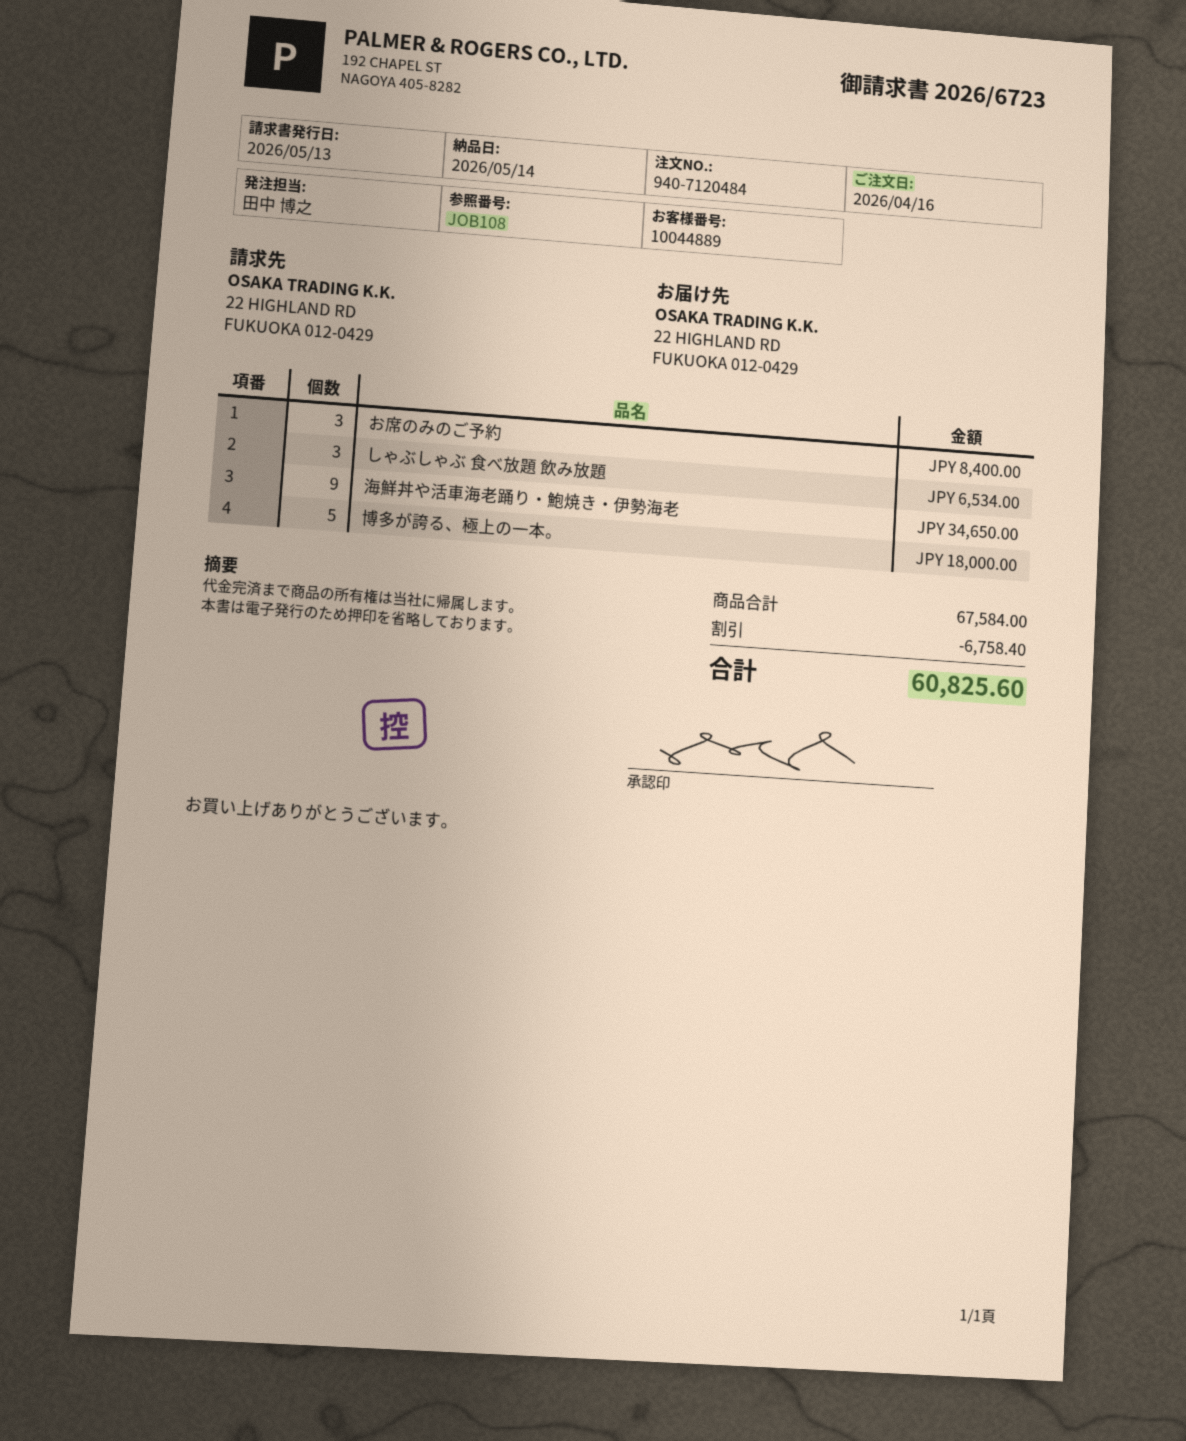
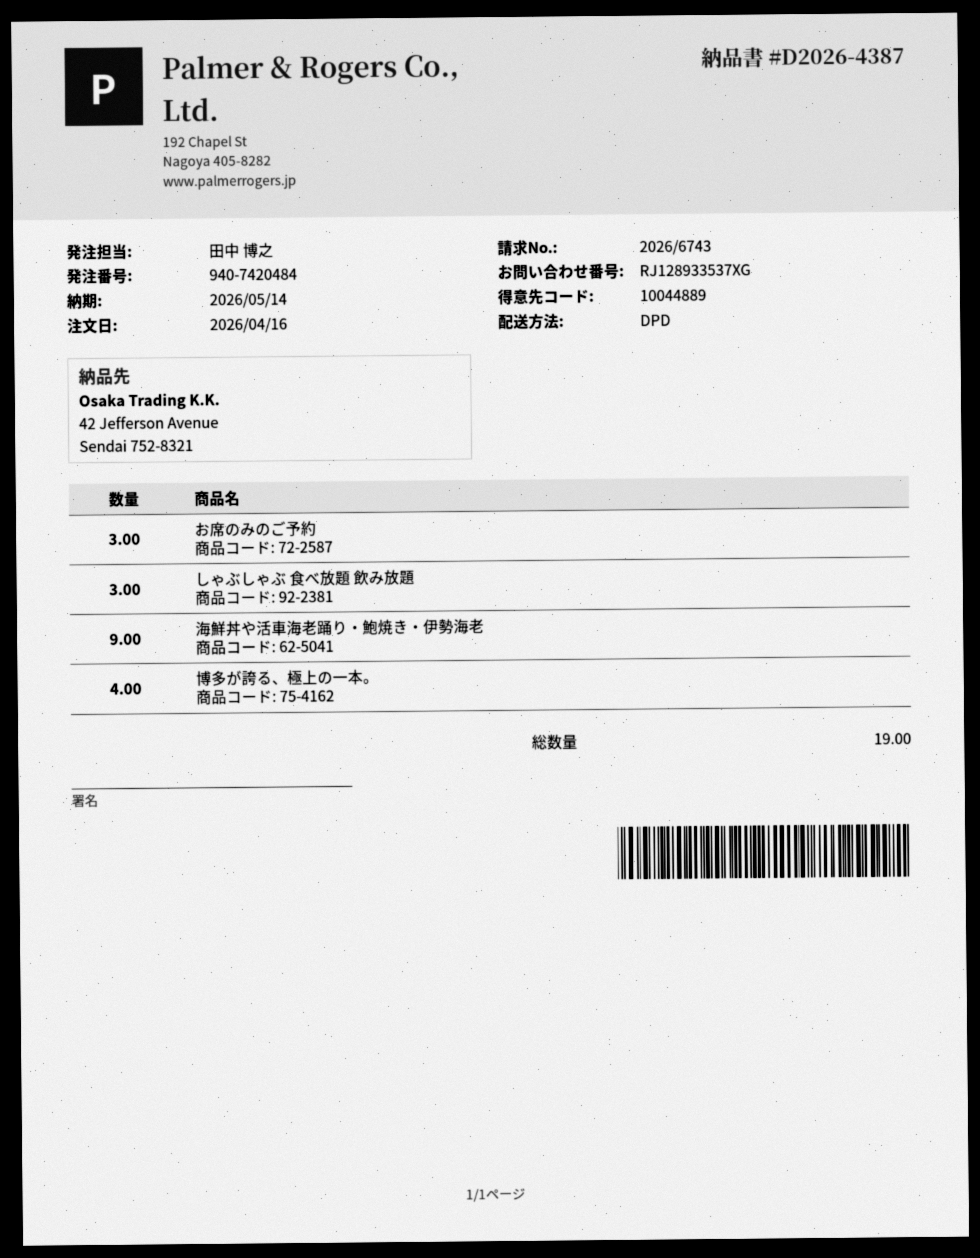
order number: 940-7120484 -> 940-7420484
invoice number: 2026/6723 -> 2026/6743
ship to: 22 HIGHLAND RD, FUKUOKA 012-0429 -> 42 Jefferson Avenue, Sendai 752-8321
博多が誇る、極上の一本。: 5 -> 4

